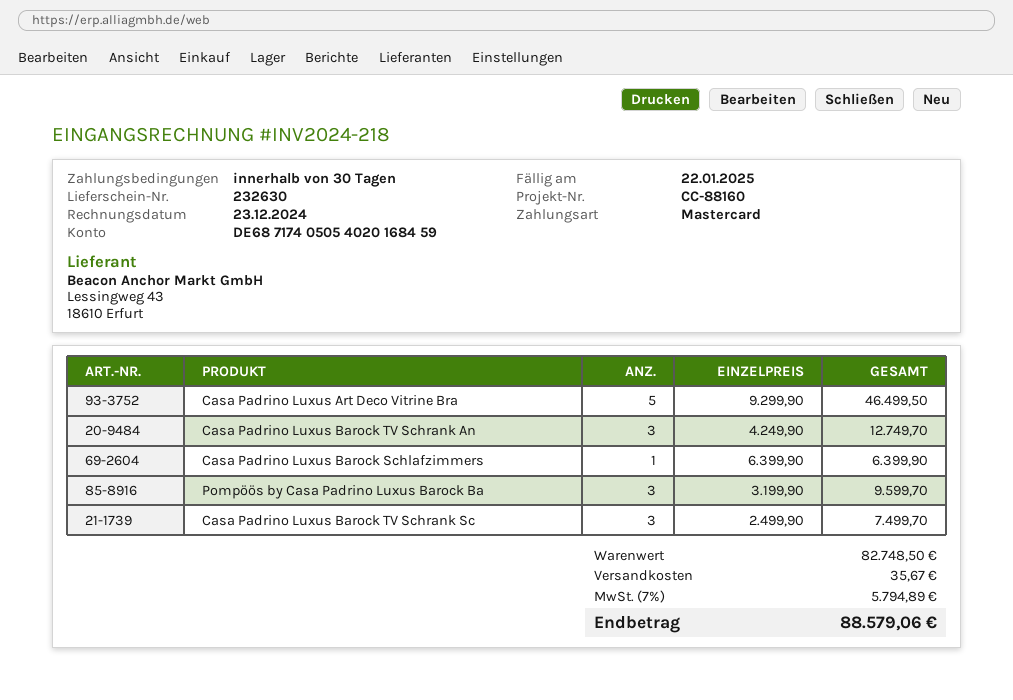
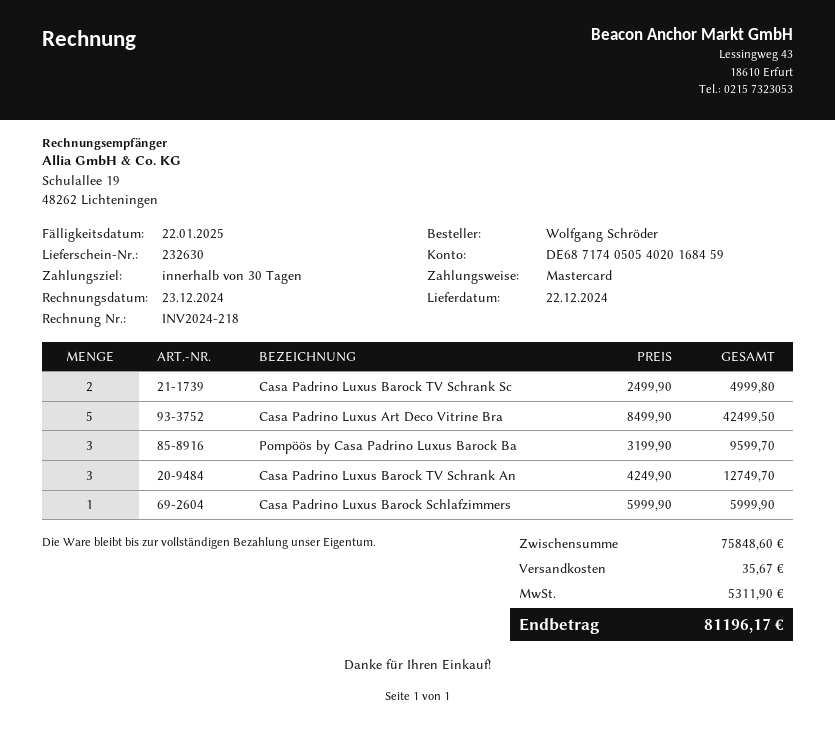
Casa Padrino Luxus Art Deco Vitrine Bra: 5 x 9299.90 = 46499.50 -> 5 x 8499.90 = 42499.50
Casa Padrino Luxus Barock Schlafzimmers: 1 x 6399.90 = 6399.90 -> 1 x 5999.90 = 5999.90
Casa Padrino Luxus Barock TV Schrank Sc: 3 x 2499.90 = 7499.70 -> 2 x 2499.90 = 4999.80
subtotal: 82748.50 -> 75848.60
tax: 5794.89 -> 5311.90
total: 88579.06 -> 81196.17

